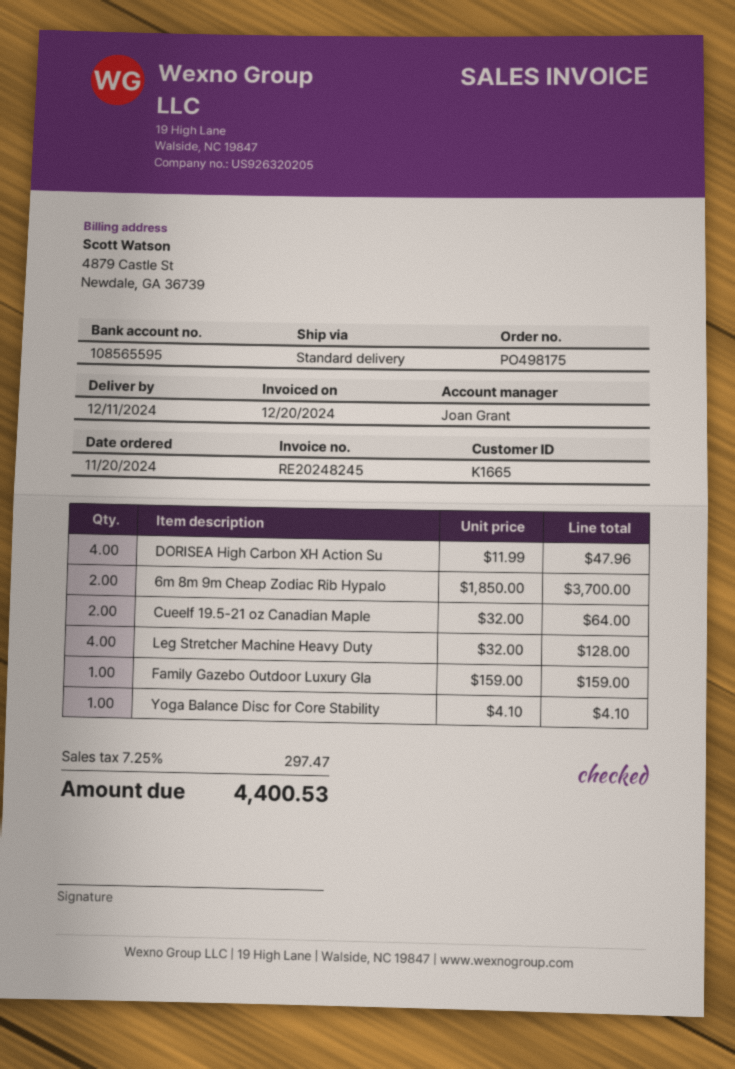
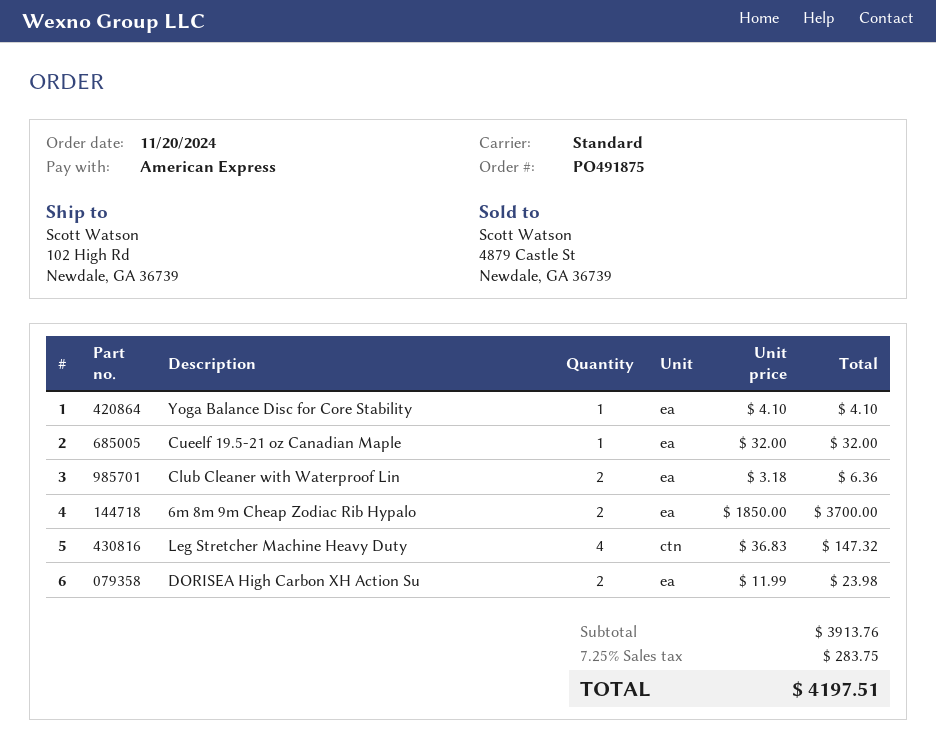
order number: PO498175 -> PO491875
DORISEA High Carbon XH Action Su: 4 x 11.99 = 47.96 -> 2 x 11.99 = 23.98
Cueelf 19.5-21 oz Canadian Maple: 2 x 32.00 = 64.00 -> 1 x 32.00 = 32.00
Leg Stretcher Machine Heavy Duty: 4 x 32.00 = 128.00 -> 4 x 36.83 = 147.32
Family Gazebo Outdoor Luxury Gla: 1 x 159.00 = 159.00 -> none
Club Cleaner with Waterproof Lin: none -> 2 x 3.18 = 6.36
tax: 7.25% = 297.47 -> 7.25% = 283.75
total: 4400.53 -> 4197.51

